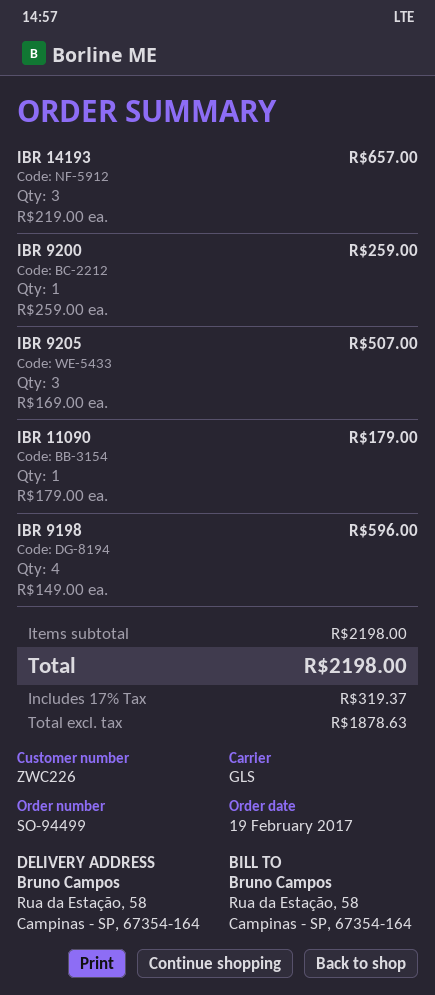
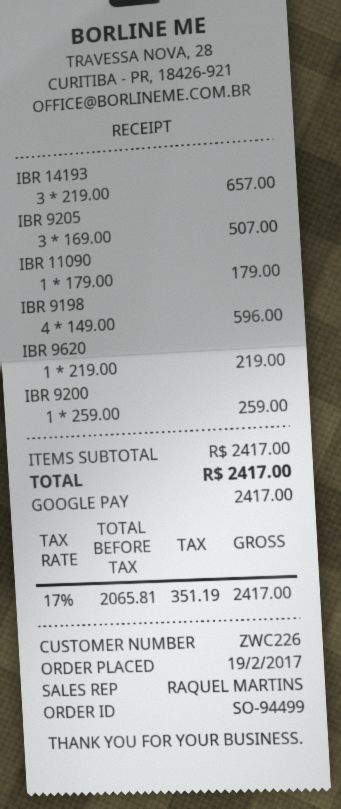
IBR 9620: none -> 1 x 219.00 = 219.00
subtotal: 2198.00 -> 2417.00
net: 1878.63 -> 2065.81
tax: 17% = 319.37 -> 17% = 351.19
total: 2198.00 -> 2417.00

